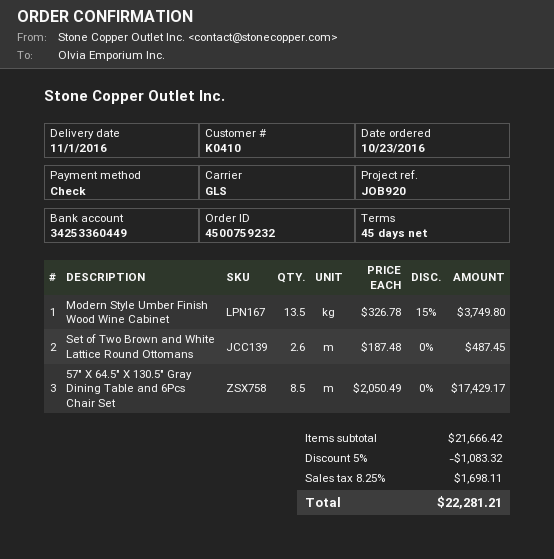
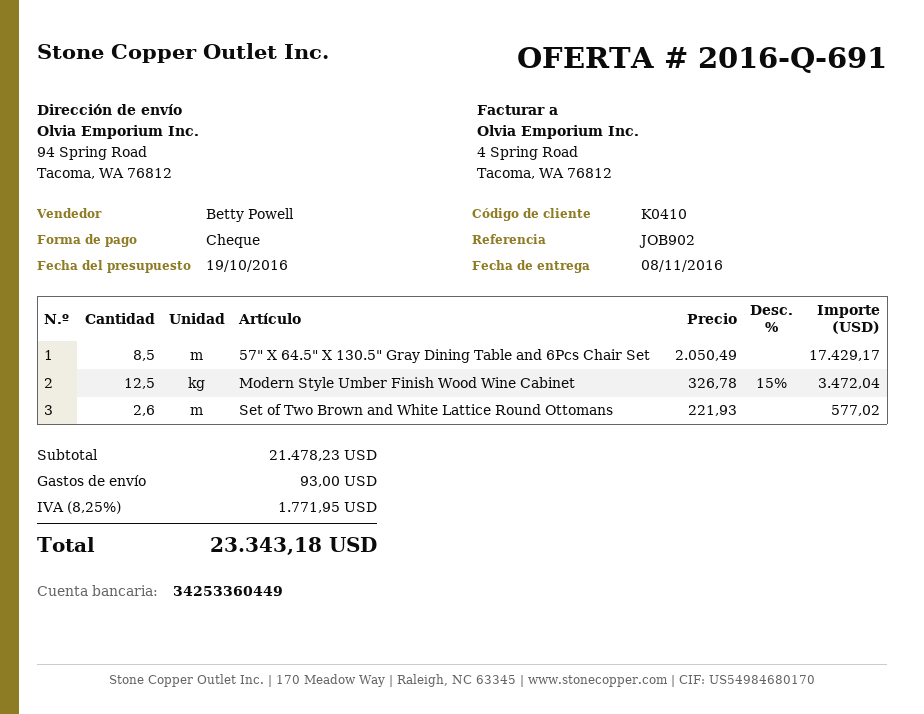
delivery date: 2016-11-01 -> 2016-11-08
reference: JOB920 -> JOB902
Modern Style Umber Finish Wood Wine Cabinet: 13.5 x 326.78 - 15% = 3749.80 -> 12.5 x 326.78 - 15% = 3472.04
Set of Two Brown and White Lattice Round Ottomans: 2.6 x 187.48 = 487.45 -> 2.6 x 221.93 = 577.02
subtotal: 21666.42 -> 21478.23
discount: 5% = 1083.32 -> none
shipping: none -> 93.00
tax: 8.25% = 1698.11 -> 8.25% = 1771.95
total: 22281.21 -> 23343.18

